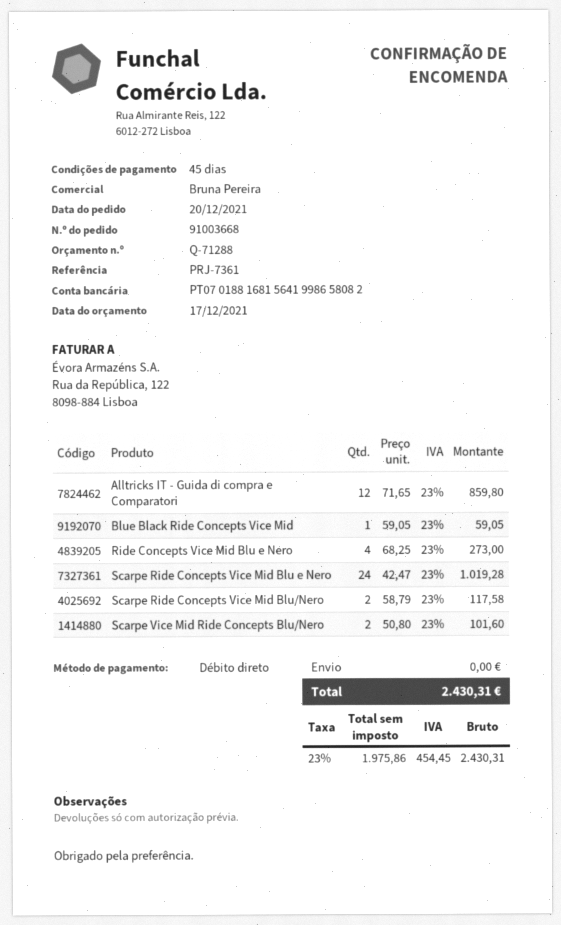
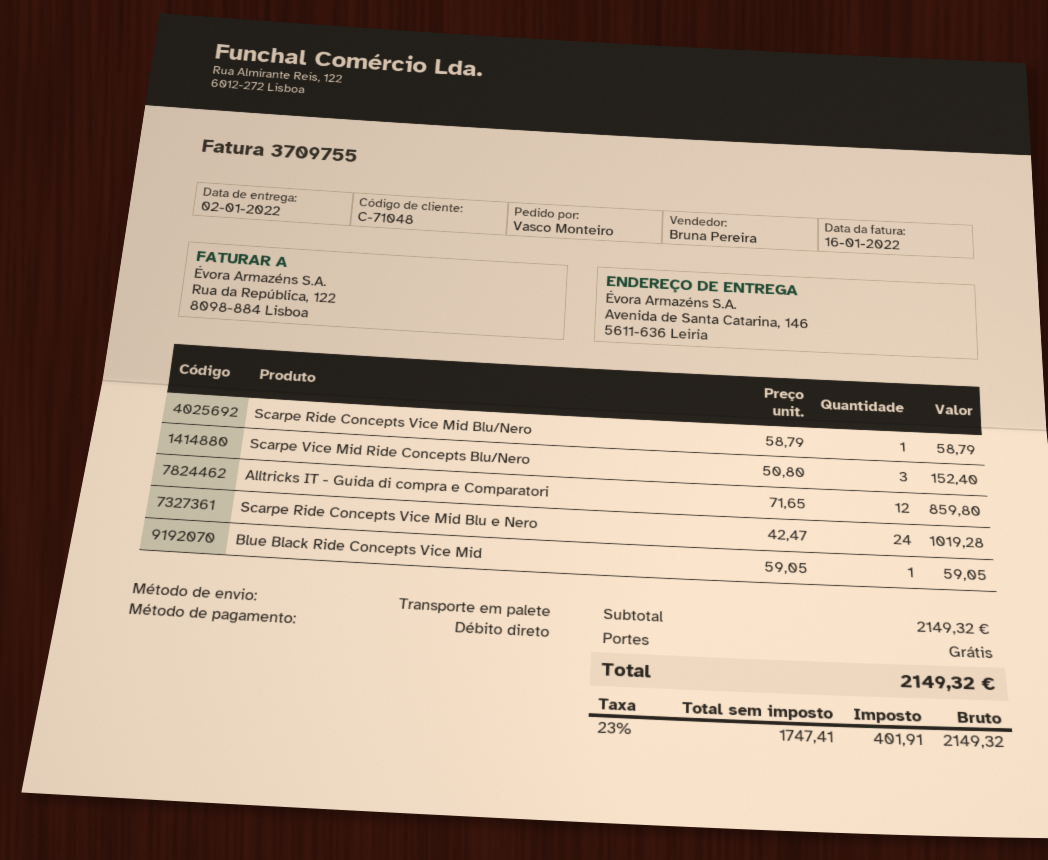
Ride Concepts Vice Mid Blu e Nero: 4 x 68.25 = 273.00 -> none
Scarpe Ride Concepts Vice Mid Blu/Nero: 2 x 58.79 = 117.58 -> 1 x 58.79 = 58.79
Scarpe Vice Mid Ride Concepts Blu/Nero: 2 x 50.80 = 101.60 -> 3 x 50.80 = 152.40
net: 1975.86 -> 1747.41
tax: 23% = 454.45 -> 23% = 401.91
total: 2430.31 -> 2149.32

